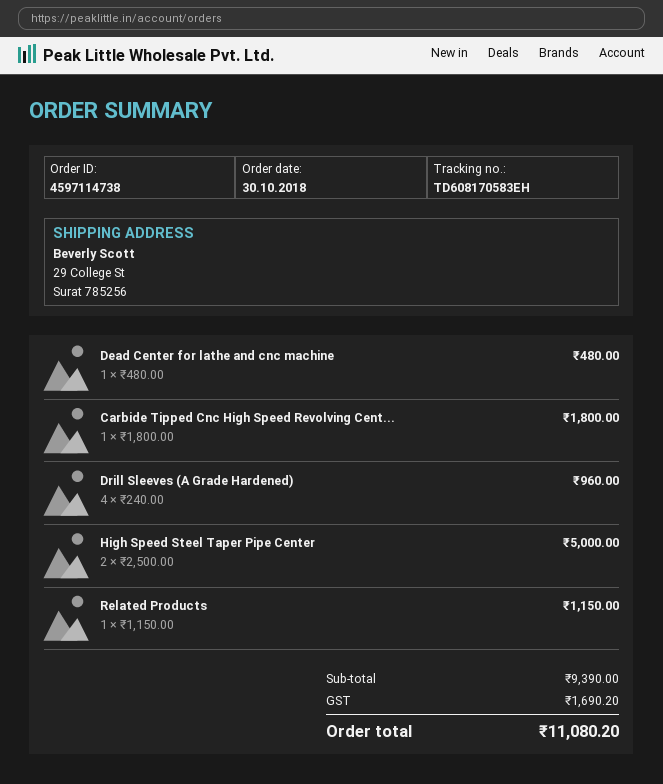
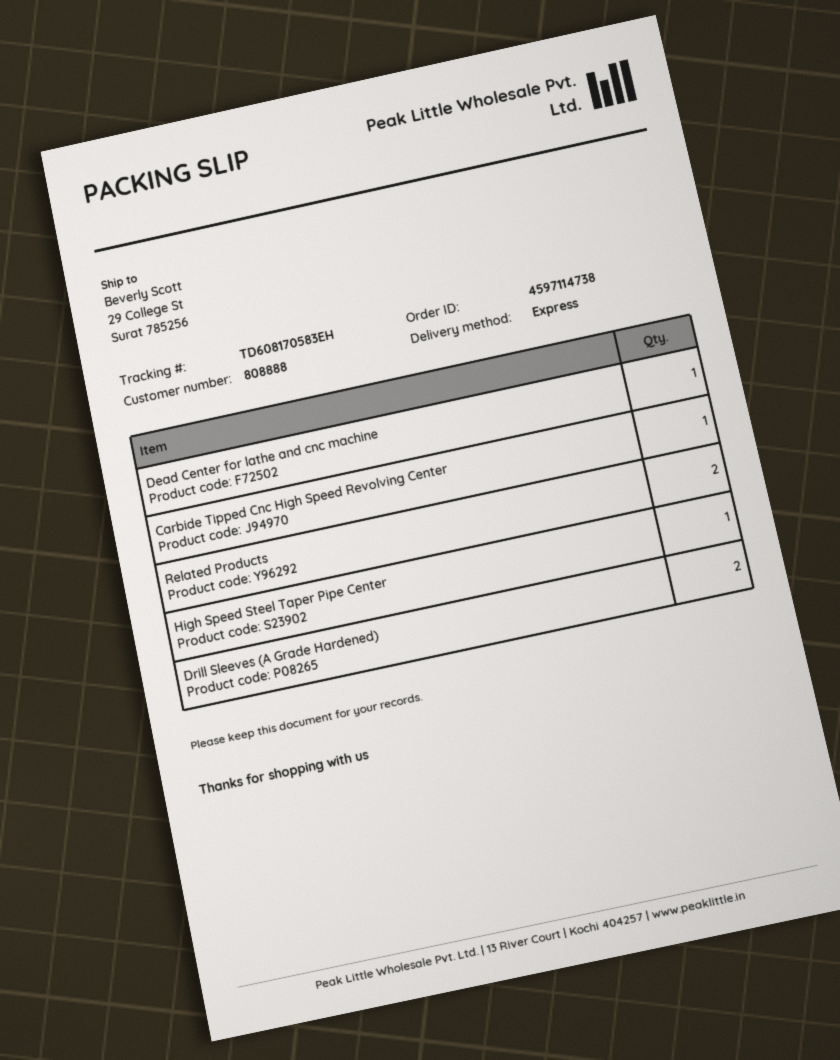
Drill Sleeves (A Grade Hardened): 4 -> 2
High Speed Steel Taper Pipe Center: 2 -> 1
Related Products: 1 -> 2

